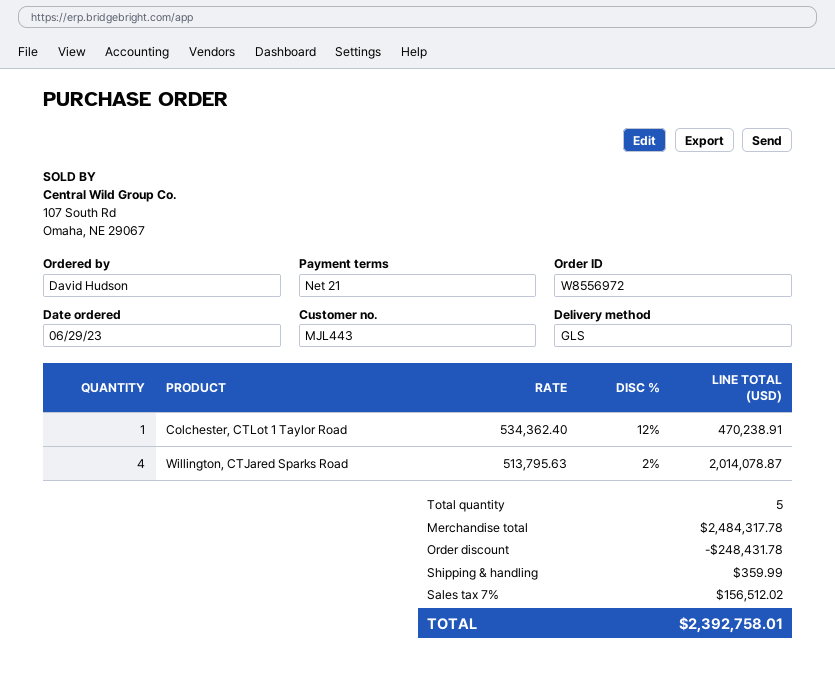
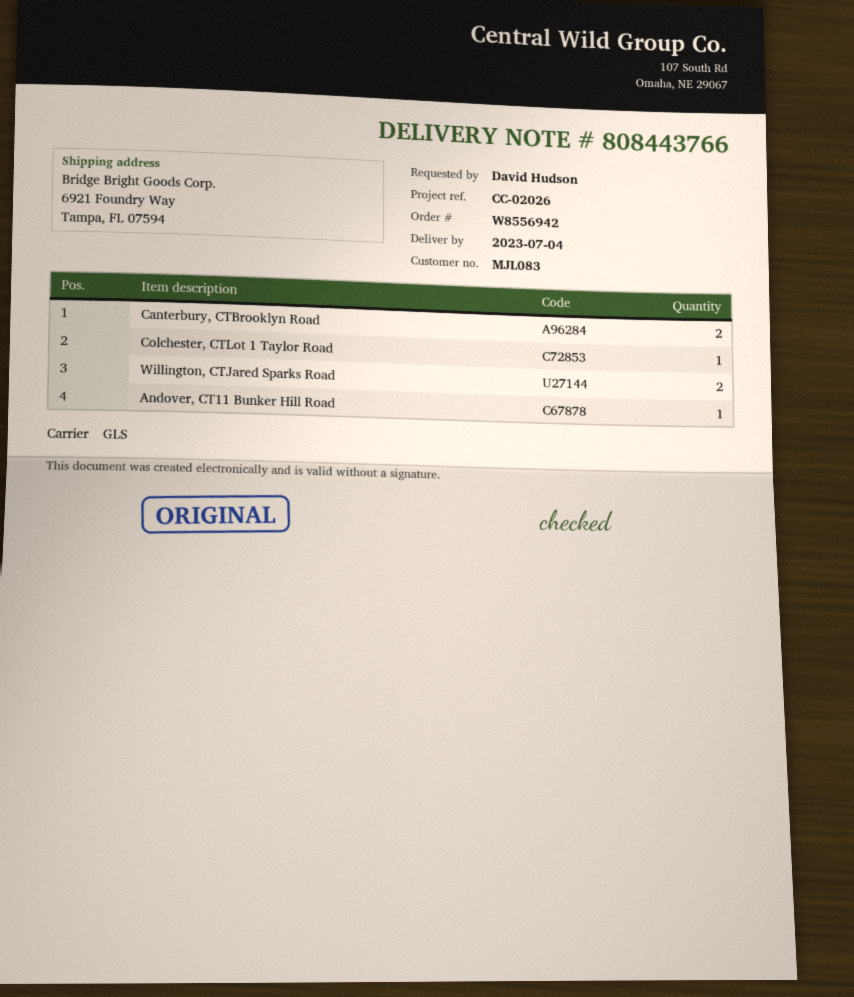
order number: W8556972 -> W8556942
customer number: MJL443 -> MJL083
Willington, CTJared Sparks Road: 4 -> 2
Canterbury, CTBrooklyn Road: none -> 2
Andover, CT11 Bunker Hill Road: none -> 1

